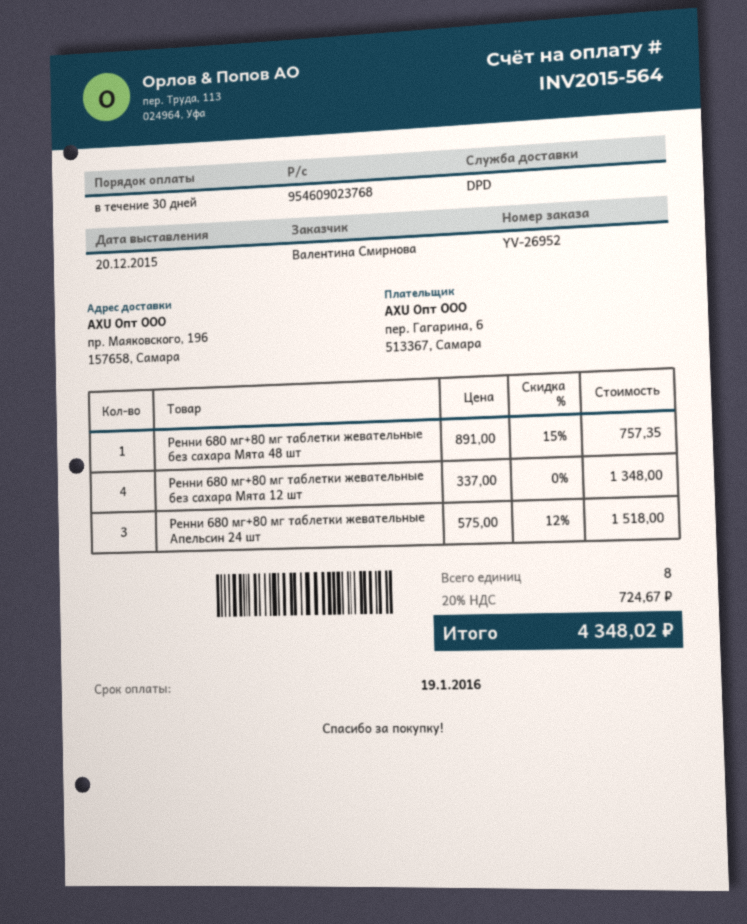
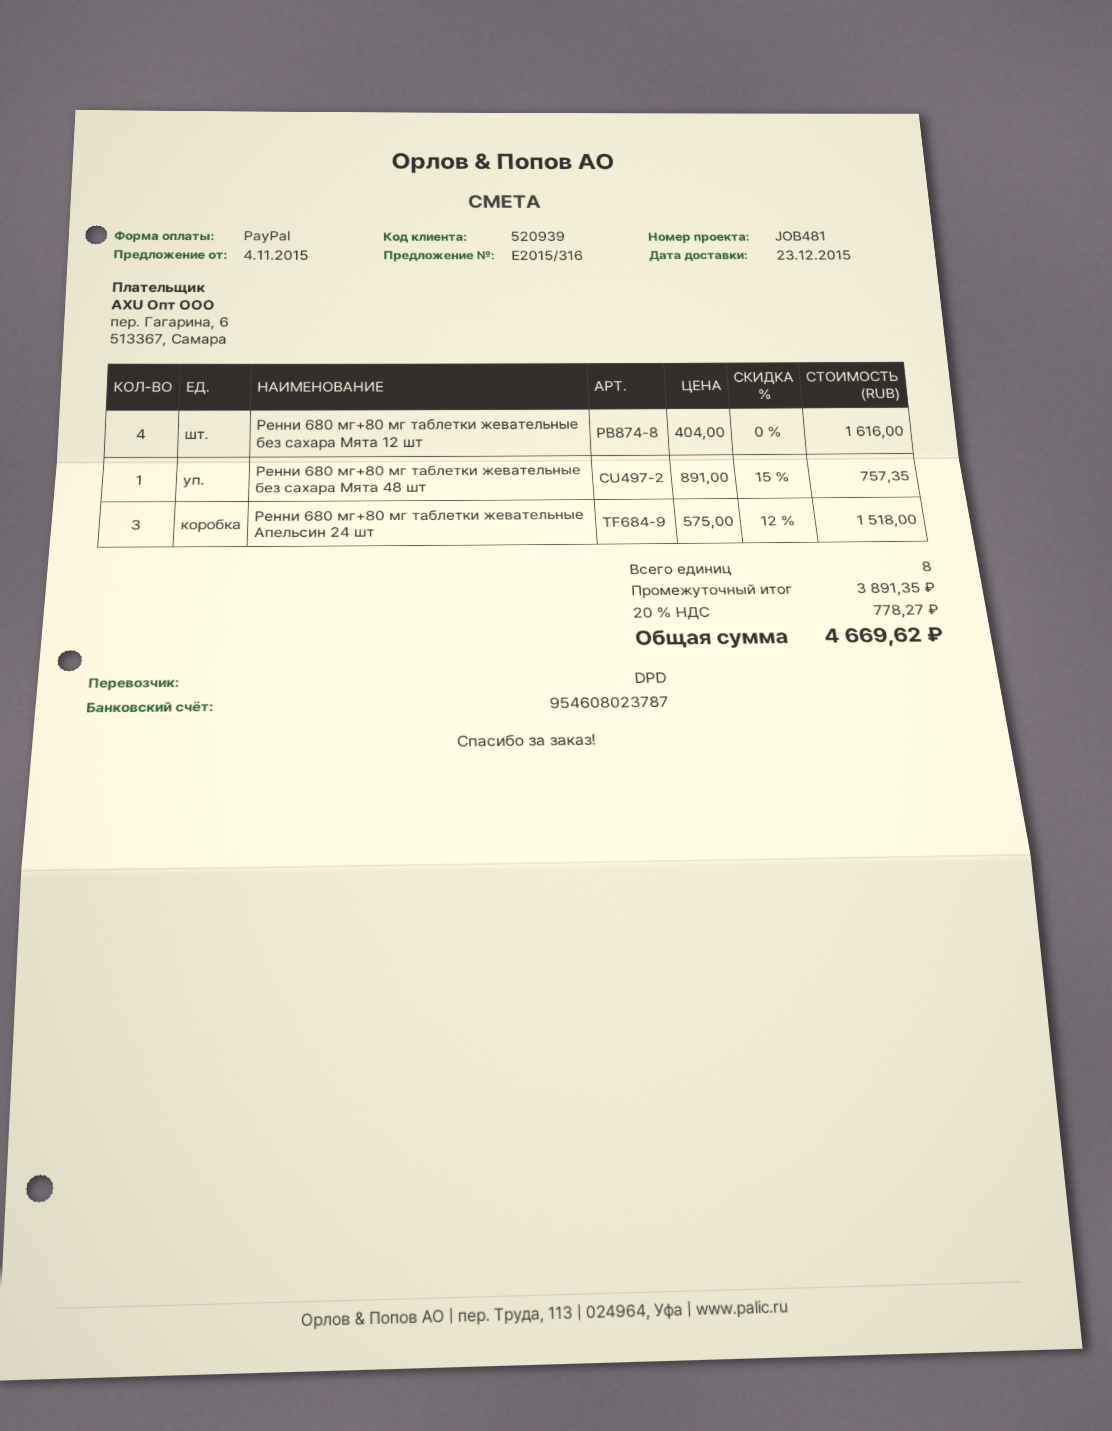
bank account: 954609023768 -> 954608023787
Ренни 680 мг+80 мг таблетки жевательные без сахара Мята 12 шт: 4 x 337.00 = 1348.00 -> 4 x 404.00 = 1616.00
tax: 20% = 724.67 -> 20% = 778.27
total: 4348.02 -> 4669.62

